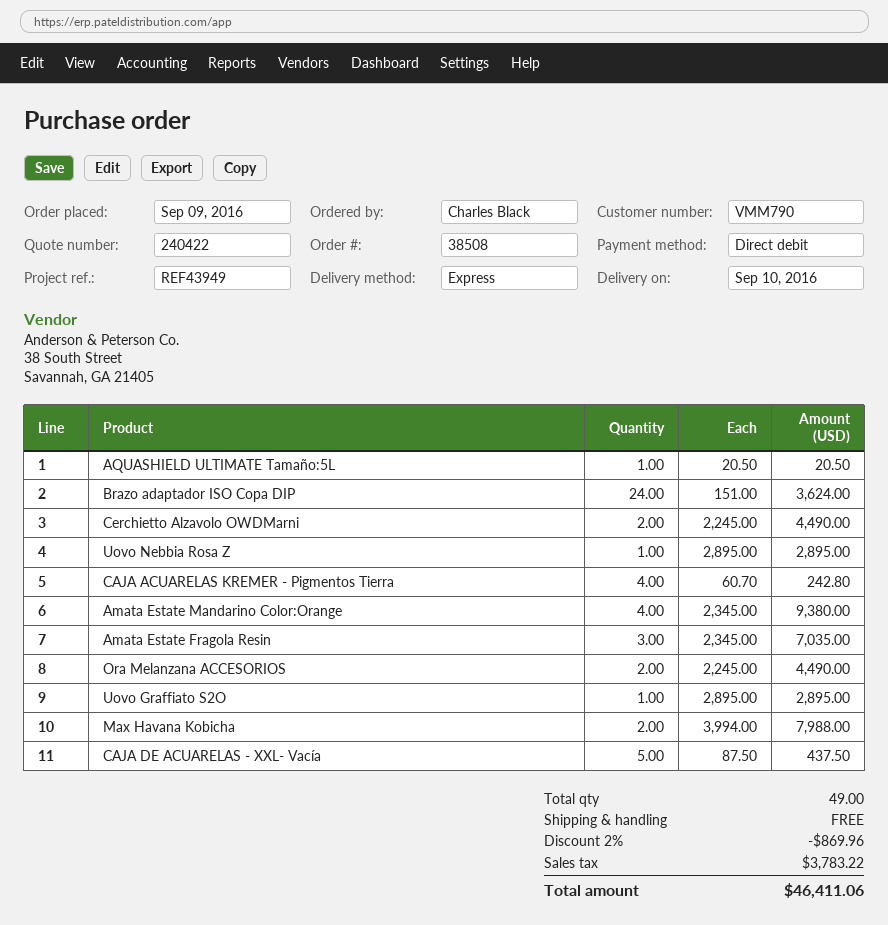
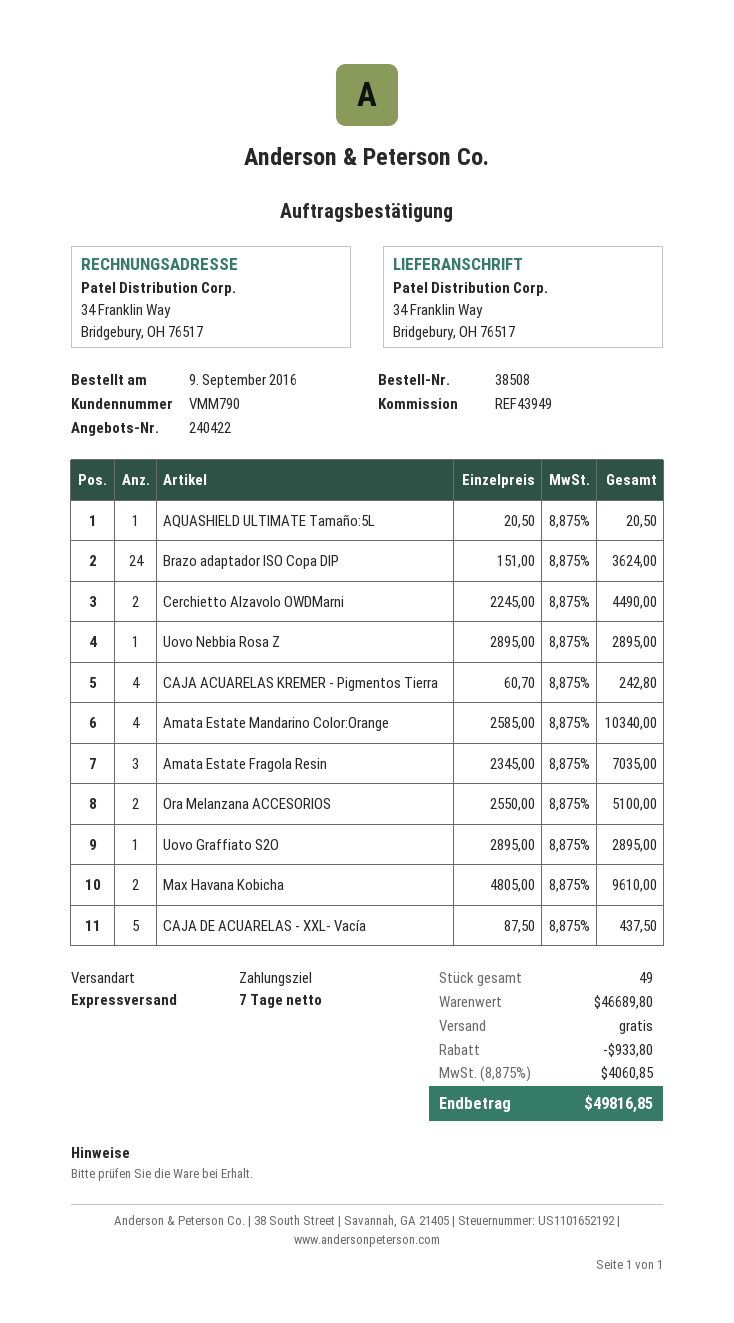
Amata Estate Mandarino Color:Orange: 4 x 2345.00 = 9380.00 -> 4 x 2585.00 = 10340.00
Ora Melanzana ACCESORIOS: 2 x 2245.00 = 4490.00 -> 2 x 2550.00 = 5100.00
Max Havana Kobicha: 2 x 3994.00 = 7988.00 -> 2 x 4805.00 = 9610.00
discount: 869.96 -> 933.80
tax: 3783.22 -> 4060.85
total: 46411.06 -> 49816.85

